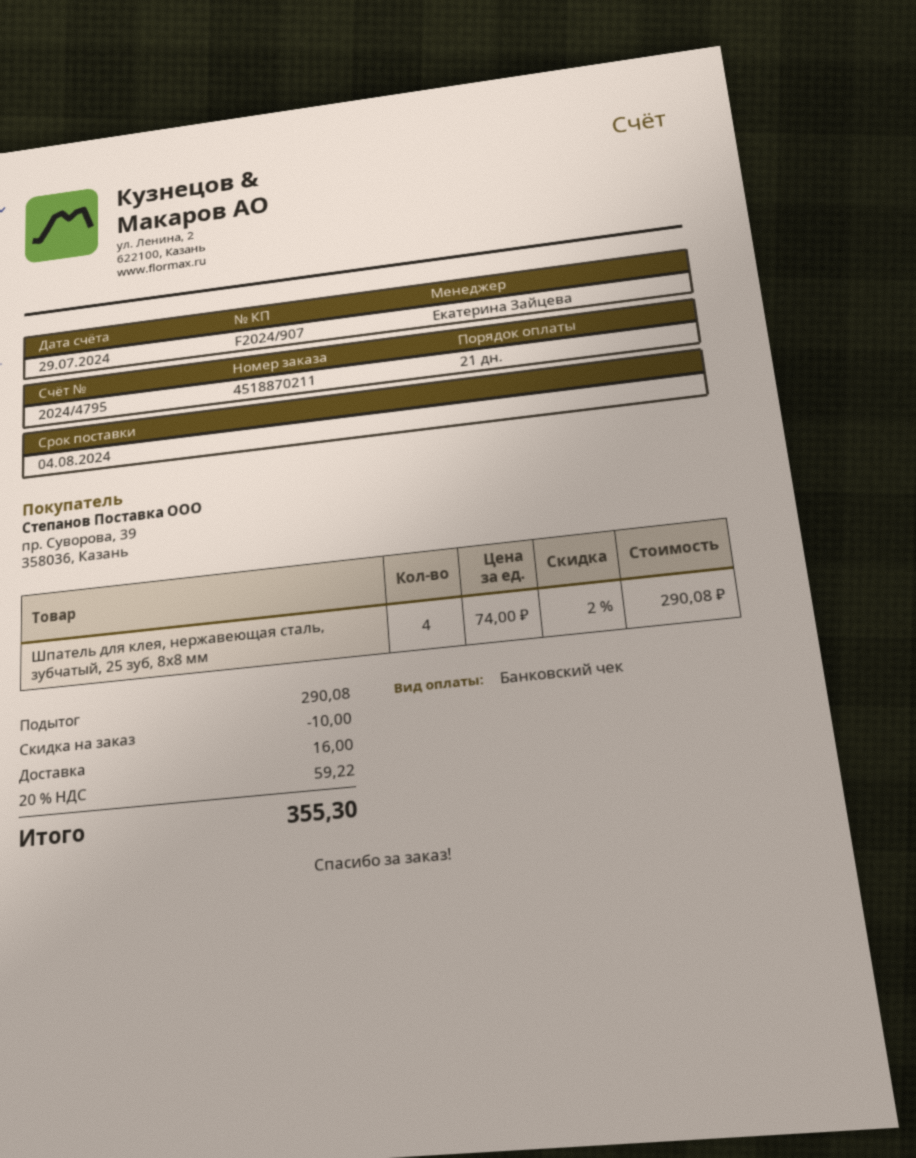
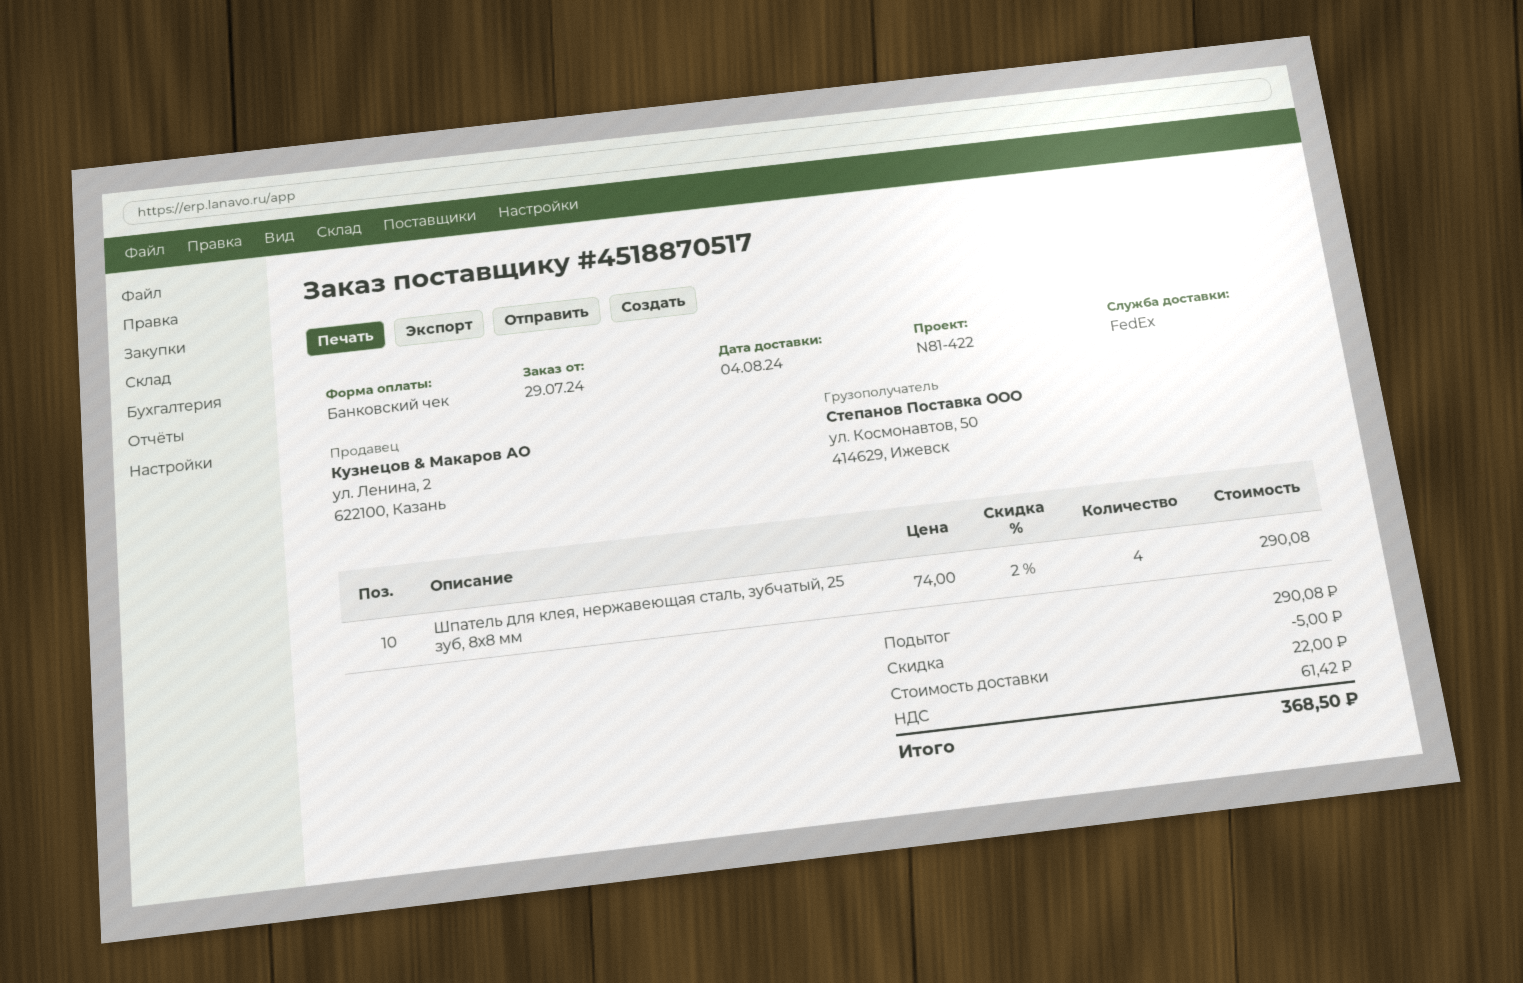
order number: 4518870211 -> 4518870517
discount: 10.00 -> 5.00
shipping: 16.00 -> 22.00
tax: 59.22 -> 61.42
total: 355.30 -> 368.50

